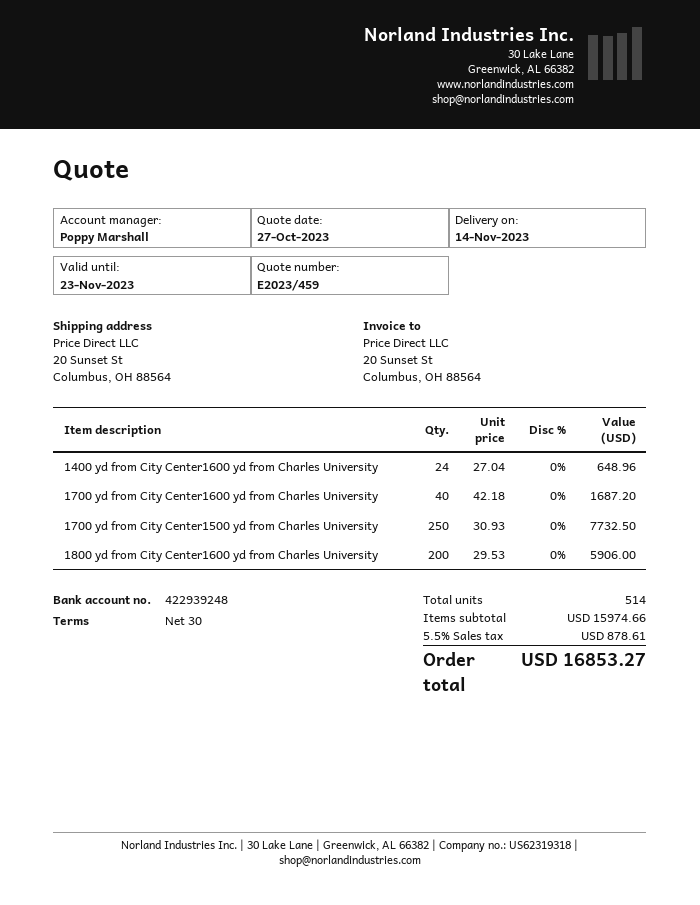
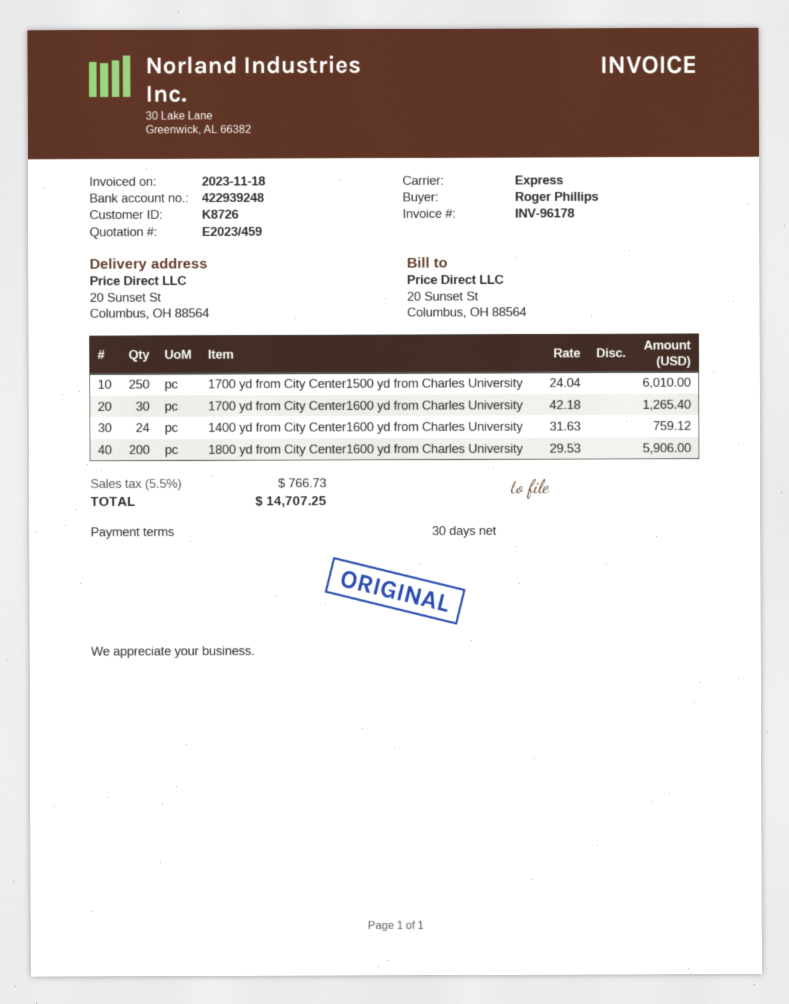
1400 yd from City Center1600 yd from Charles University: 24 x 27.04 = 648.96 -> 24 x 31.63 = 759.12
1700 yd from City Center1600 yd from Charles University: 40 x 42.18 = 1687.20 -> 30 x 42.18 = 1265.40
1700 yd from City Center1500 yd from Charles University: 250 x 30.93 = 7732.50 -> 250 x 24.04 = 6010.00
tax: 5.5% = 878.61 -> 5.5% = 766.73
total: 16853.27 -> 14707.25

